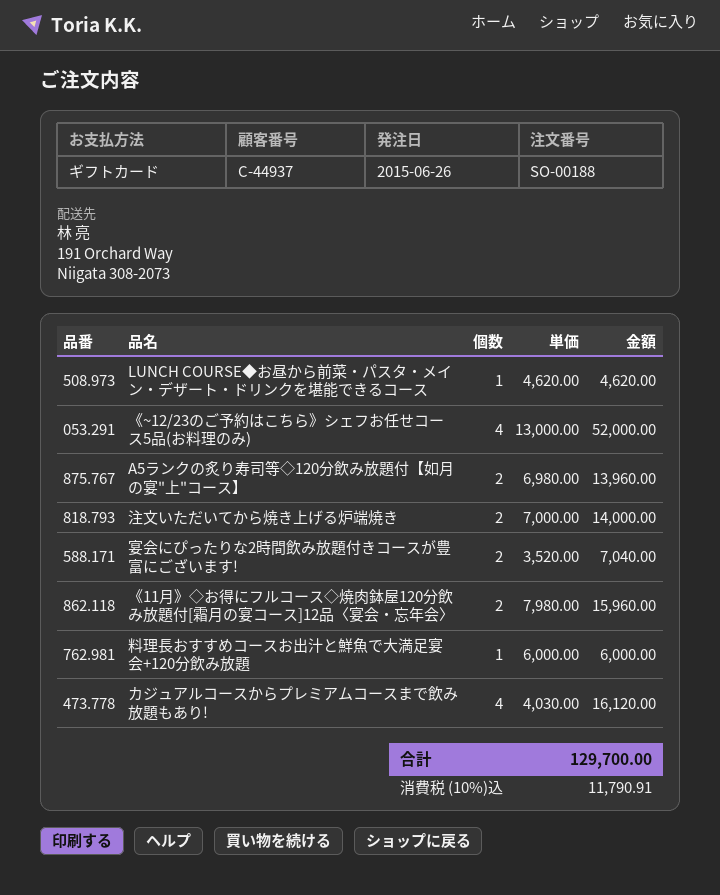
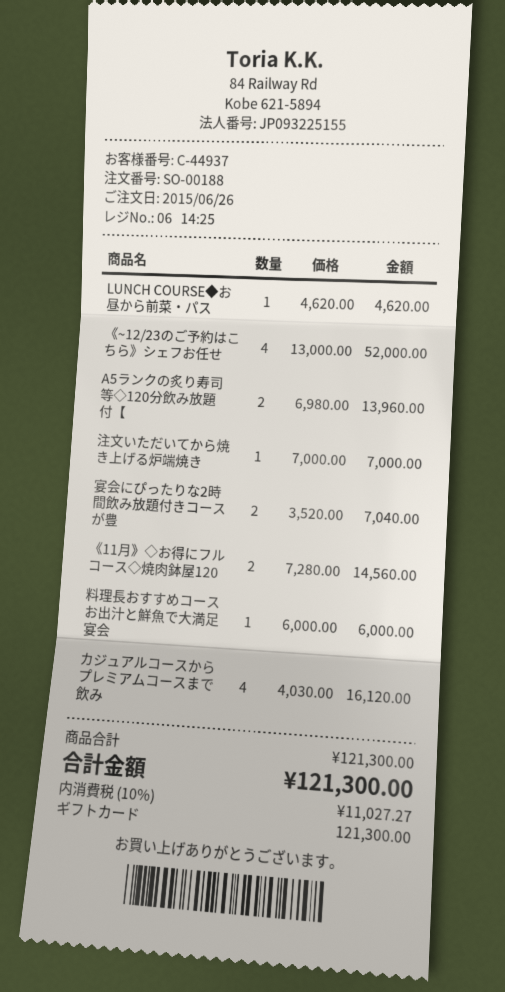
注文いただいてから焼き上げる炉端焼き: 2 x 7000.00 = 14000.00 -> 1 x 7000.00 = 7000.00
《11月》◇お得にフルコース◇焼肉鉢屋120分飲み放題付[霜月の宴コース]12品〈宴会・忘年会〉: 2 x 7980.00 = 15960.00 -> 2 x 7280.00 = 14560.00
tax: 10% = 11790.91 -> 10% = 11027.27
total: 129700.00 -> 121300.00

